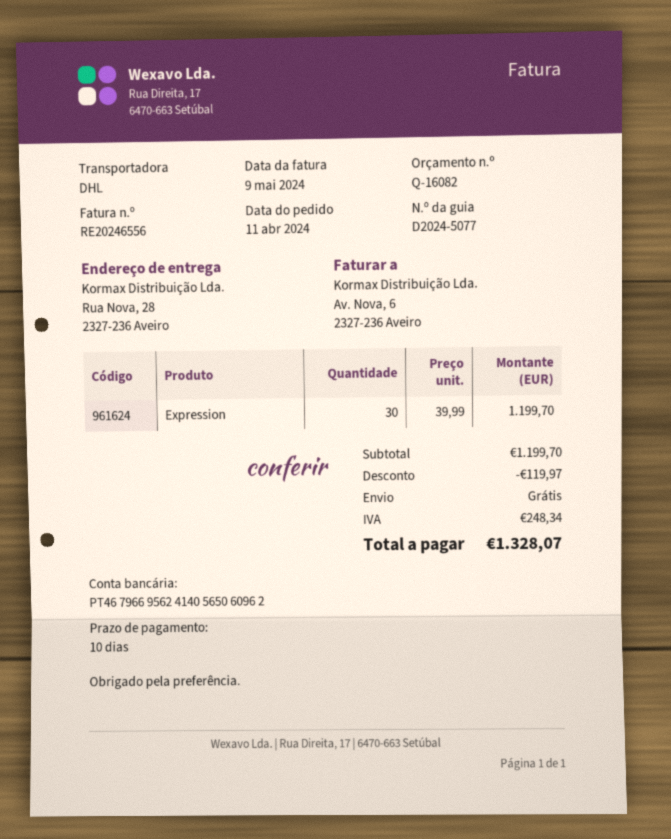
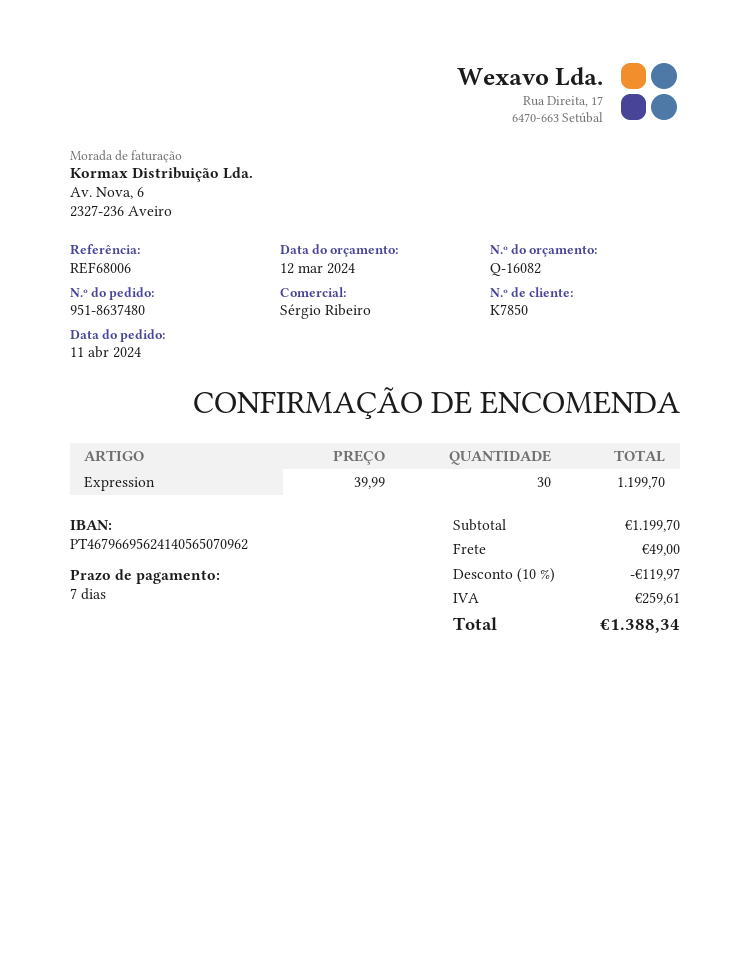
payment terms: 10 days -> 7 days
bank account: PT46796695624140565060962 -> PT46796695624140565070962
shipping: 0.00 -> 49.00
tax: 248.34 -> 259.61
total: 1328.07 -> 1388.34

